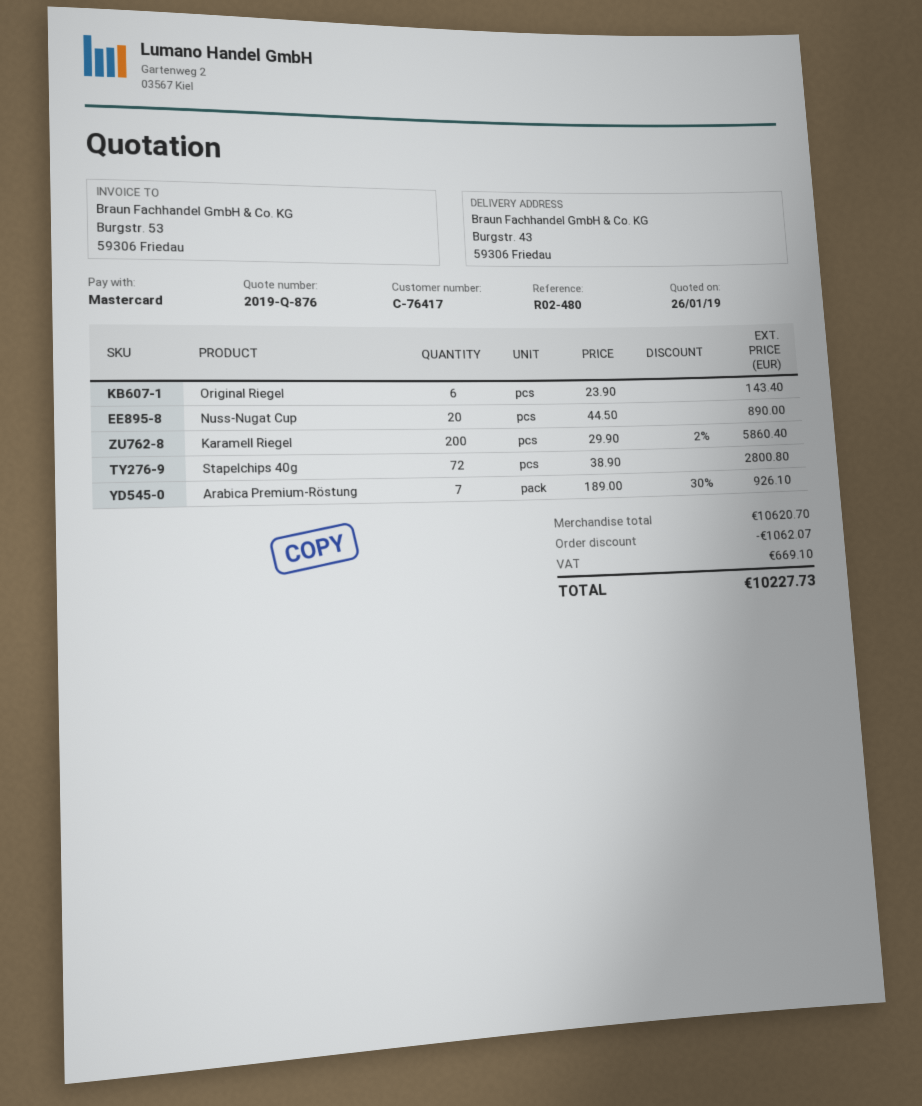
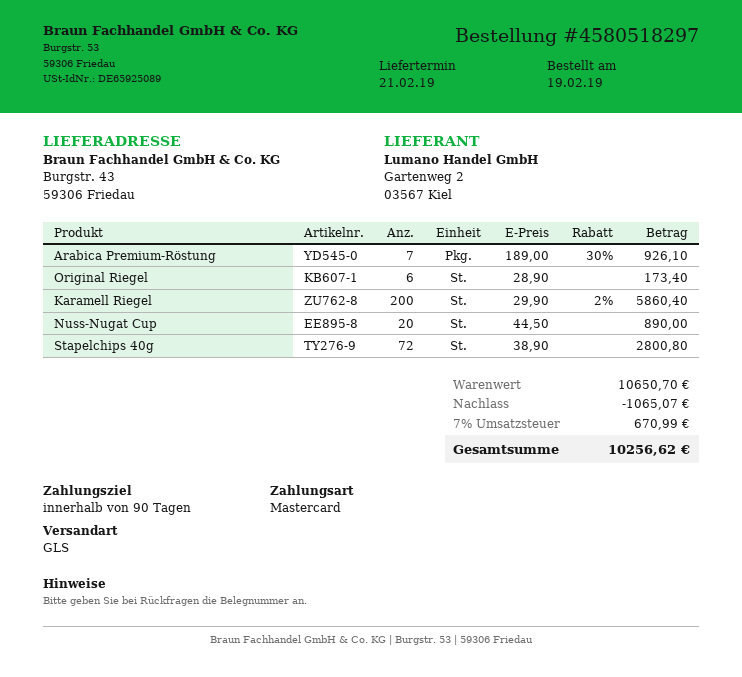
Original Riegel: 6 x 23.90 = 143.40 -> 6 x 28.90 = 173.40
subtotal: 10620.70 -> 10650.70
discount: 1062.07 -> 1065.07
tax: 669.10 -> 670.99
total: 10227.73 -> 10256.62

